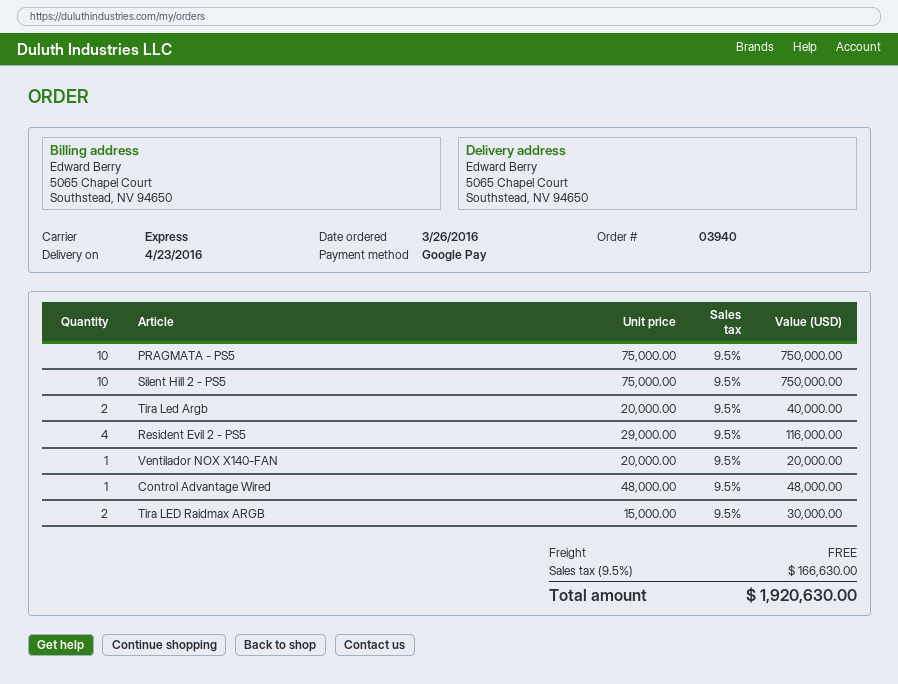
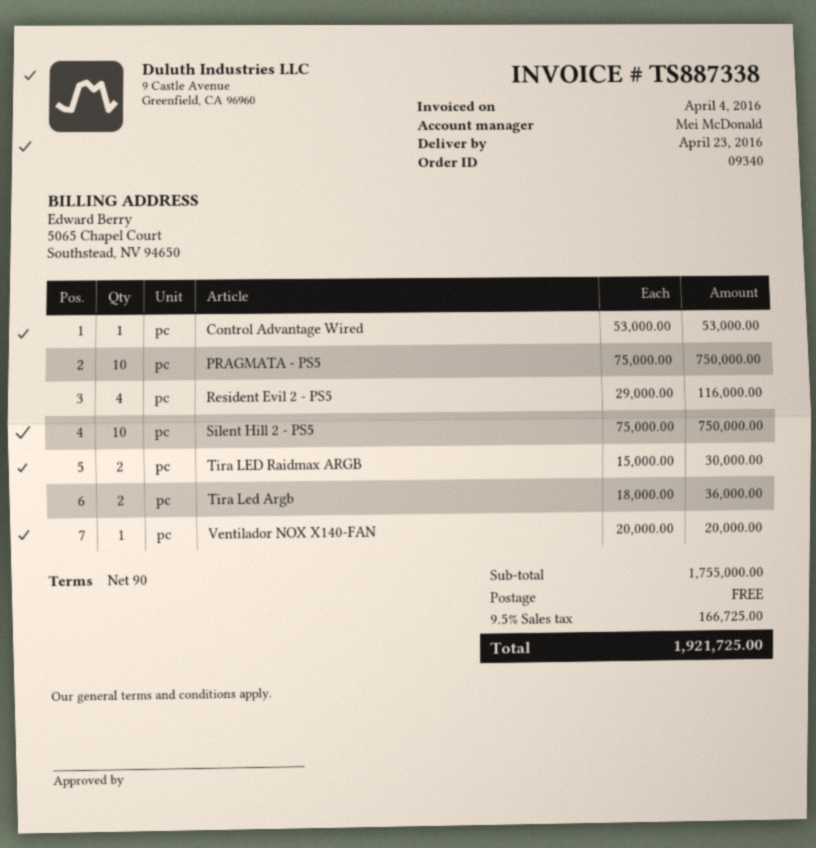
order number: 03940 -> 09340
Tira Led Argb: 2 x 20000.00 = 40000.00 -> 2 x 18000.00 = 36000.00
Control Advantage Wired: 1 x 48000.00 = 48000.00 -> 1 x 53000.00 = 53000.00
tax: 9.5% = 166630.00 -> 9.5% = 166725.00
total: 1920630.00 -> 1921725.00

